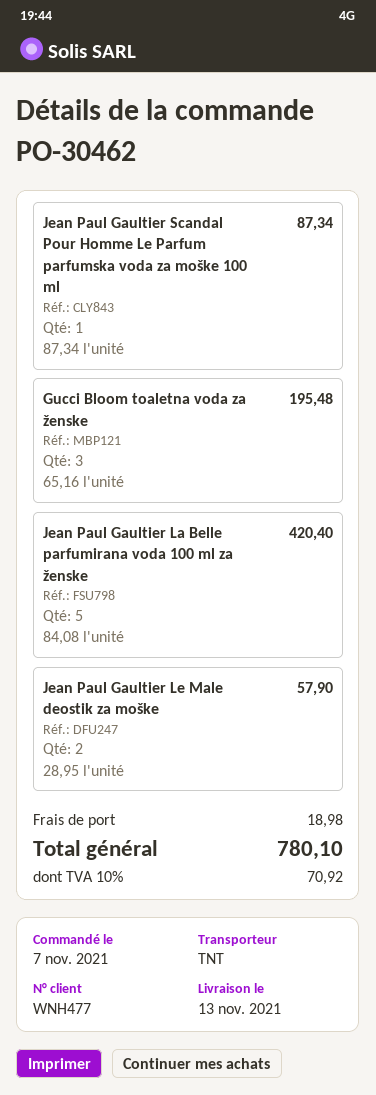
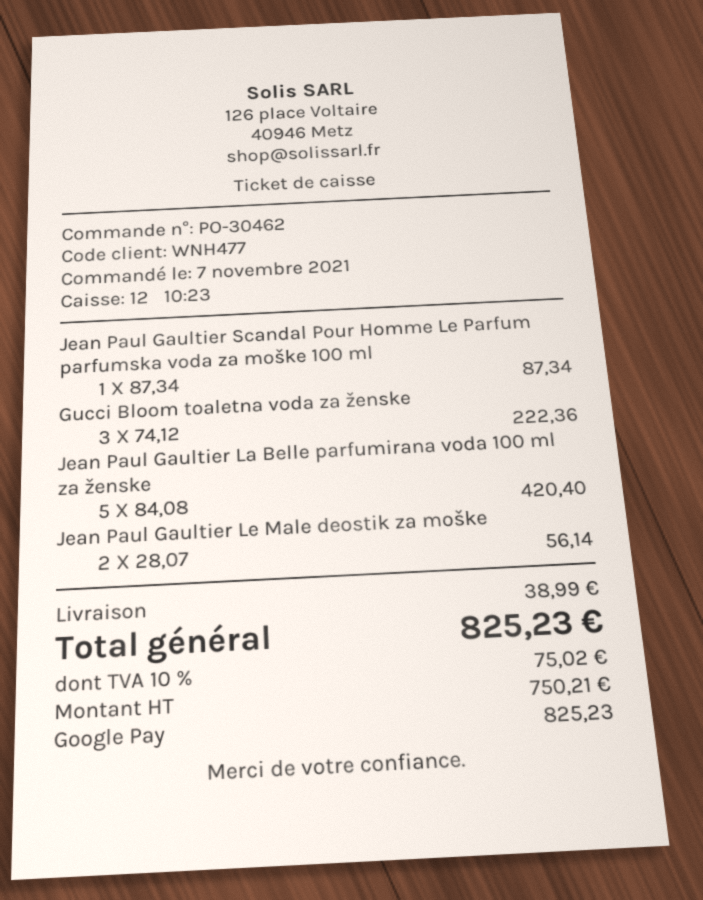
Gucci Bloom toaletna voda za ženske: 3 x 65.16 = 195.48 -> 3 x 74.12 = 222.36
Jean Paul Gaultier Le Male deostik za moške: 2 x 28.95 = 57.90 -> 2 x 28.07 = 56.14
shipping: 18.98 -> 38.99
tax: 10% = 70.92 -> 10% = 75.02
total: 780.10 -> 825.23

